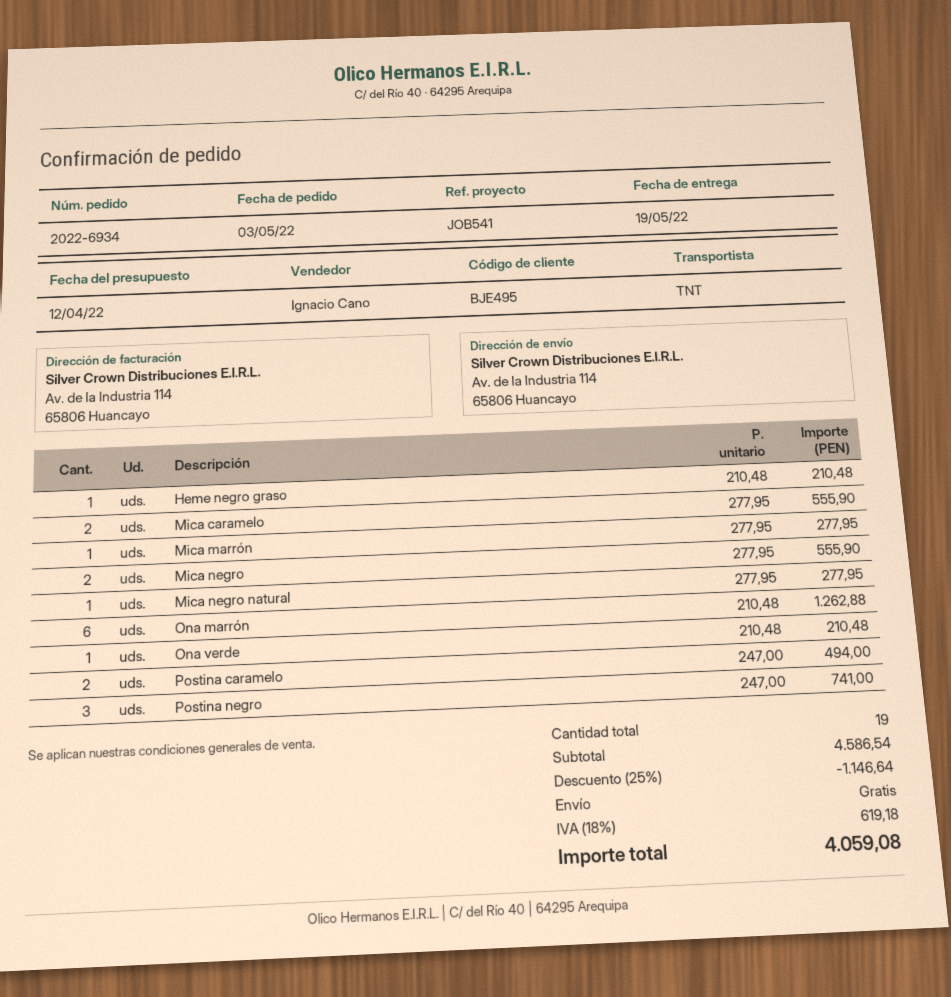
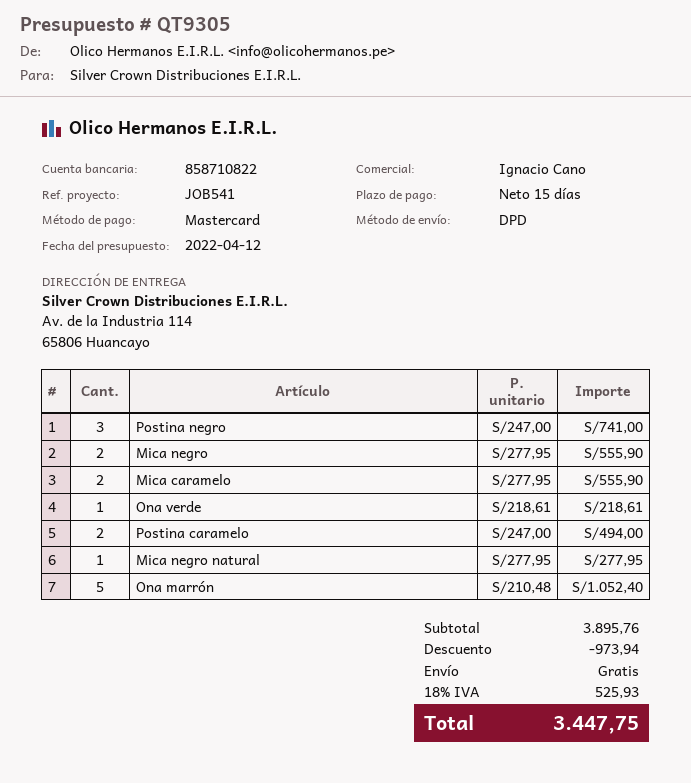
shipping method: TNT -> DPD
Heme negro graso: 1 x 210.48 = 210.48 -> none
Mica marrón: 1 x 277.95 = 277.95 -> none
Ona marrón: 6 x 210.48 = 1262.88 -> 5 x 210.48 = 1052.40
Ona verde: 1 x 210.48 = 210.48 -> 1 x 218.61 = 218.61
subtotal: 4586.54 -> 3895.76
discount: 1146.64 -> 973.94
tax: 18% = 619.18 -> 18% = 525.93
total: 4059.08 -> 3447.75

